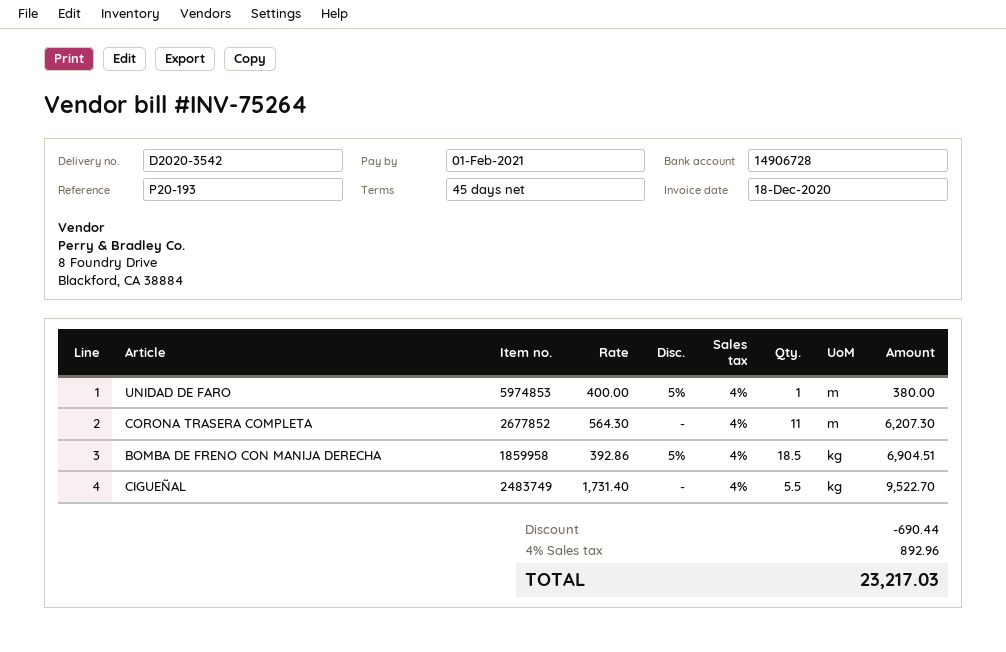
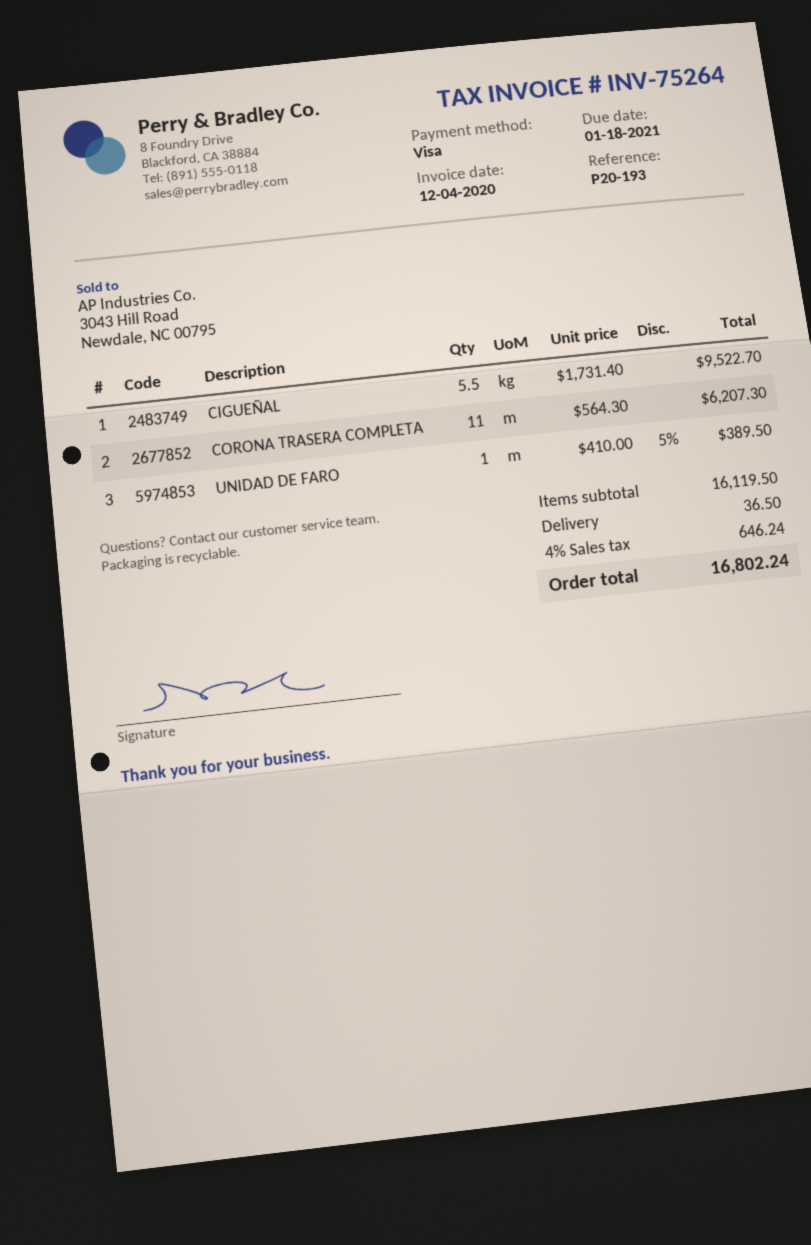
invoice date: 2020-12-18 -> 2020-12-04
due date: 2021-02-01 -> 2021-01-18
UNIDAD DE FARO: 1 x 400.00 - 5% = 380.00 -> 1 x 410.00 - 5% = 389.50
BOMBA DE FRENO CON MANIJA DERECHA: 18.5 x 392.86 - 5% = 6904.51 -> none
discount: 690.44 -> none
shipping: none -> 36.50
tax: 4% = 892.96 -> 4% = 646.24
total: 23217.03 -> 16802.24

